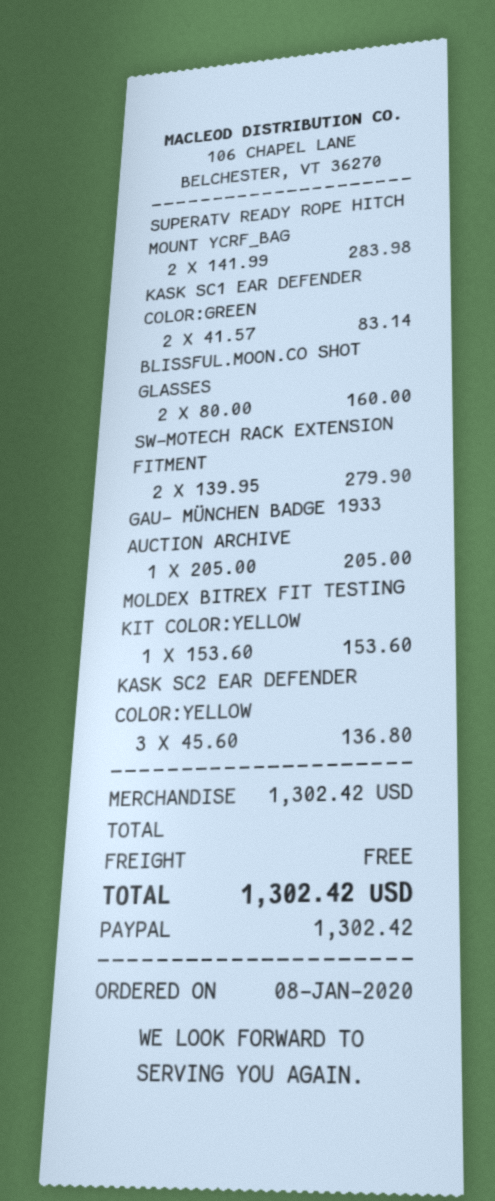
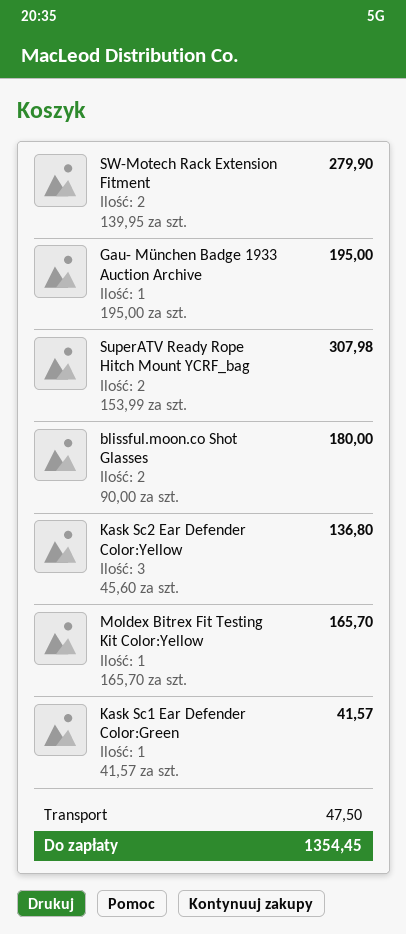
SUPERATV READY ROPE HITCH MOUNT YCRF_BAG: 2 x 141.99 = 283.98 -> 2 x 153.99 = 307.98
KASK SC1 EAR DEFENDER COLOR:GREEN: 2 x 41.57 = 83.14 -> 1 x 41.57 = 41.57
BLISSFUL.MOON.CO SHOT GLASSES: 2 x 80.00 = 160.00 -> 2 x 90.00 = 180.00
GAU- MÜNCHEN BADGE 1933 AUCTION ARCHIVE: 1 x 205.00 = 205.00 -> 1 x 195.00 = 195.00
MOLDEX BITREX FIT TESTING KIT COLOR:YELLOW: 1 x 153.60 = 153.60 -> 1 x 165.70 = 165.70
shipping: 0.00 -> 47.50
total: 1302.42 -> 1354.45

